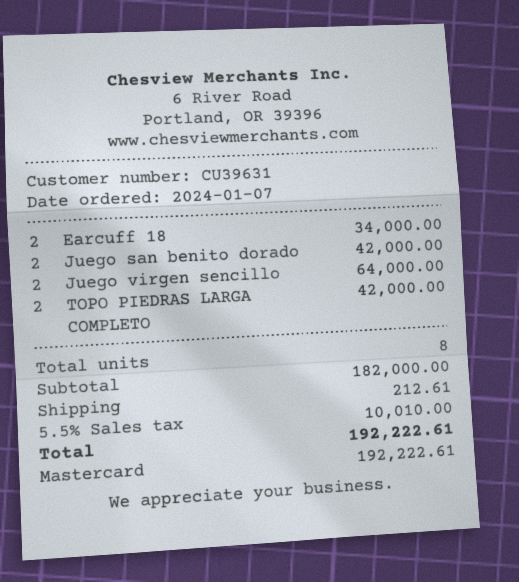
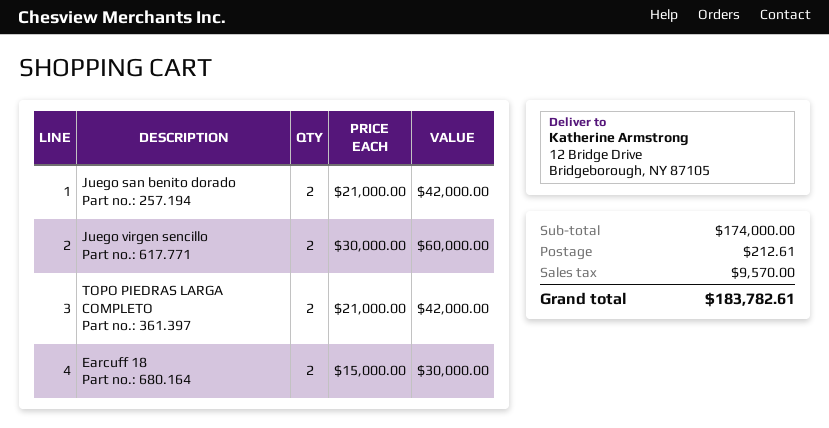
Earcuff 18: 2 for 34000.00 -> 2 for 30000.00
Juego virgen sencillo: 2 for 64000.00 -> 2 for 60000.00
subtotal: 182000.00 -> 174000.00
tax: 10010.00 -> 9570.00
total: 192222.61 -> 183782.61

